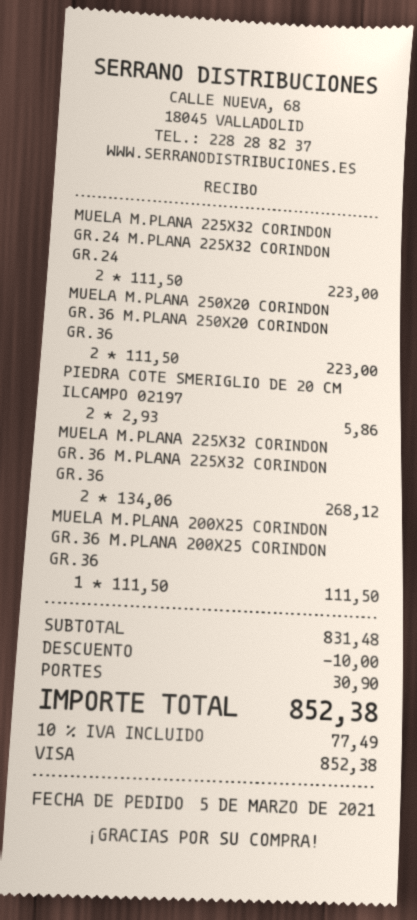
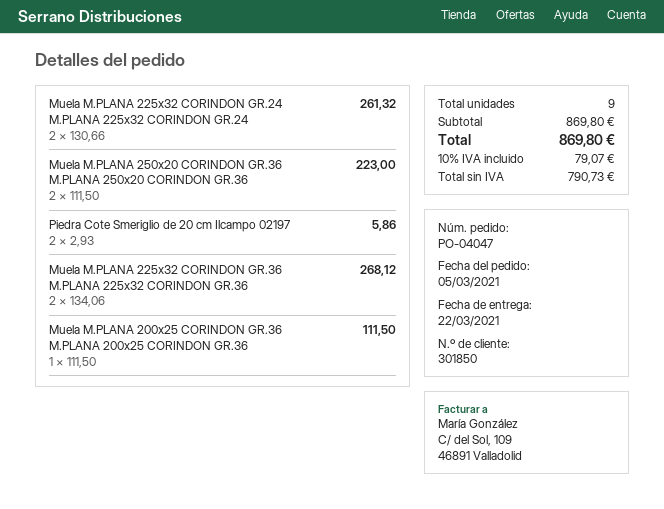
MUELA M.PLANA 225X32 CORINDON GR.24 M.PLANA 225X32 CORINDON GR.24: 2 x 111.50 = 223.00 -> 2 x 130.66 = 261.32
subtotal: 831.48 -> 869.80
discount: 10.00 -> none
shipping: 30.90 -> none
tax: 10% = 77.49 -> 10% = 79.07
total: 852.38 -> 869.80

